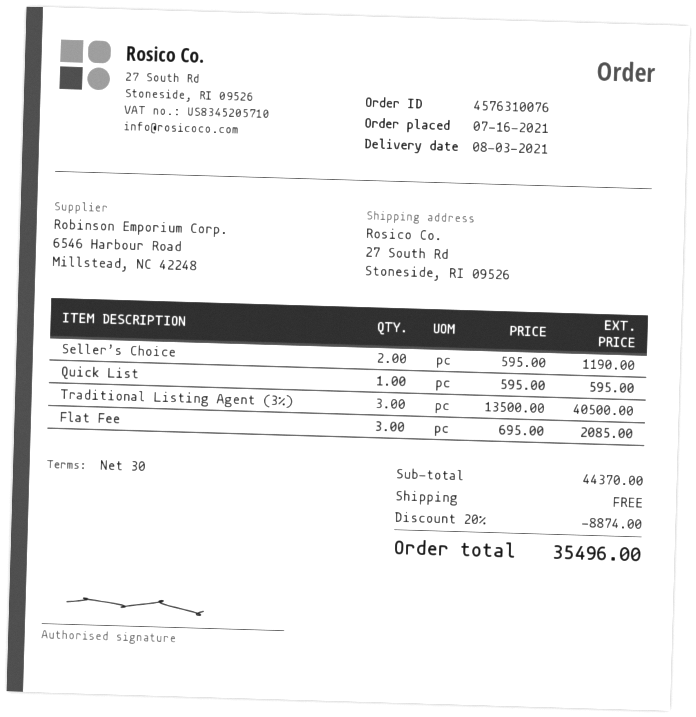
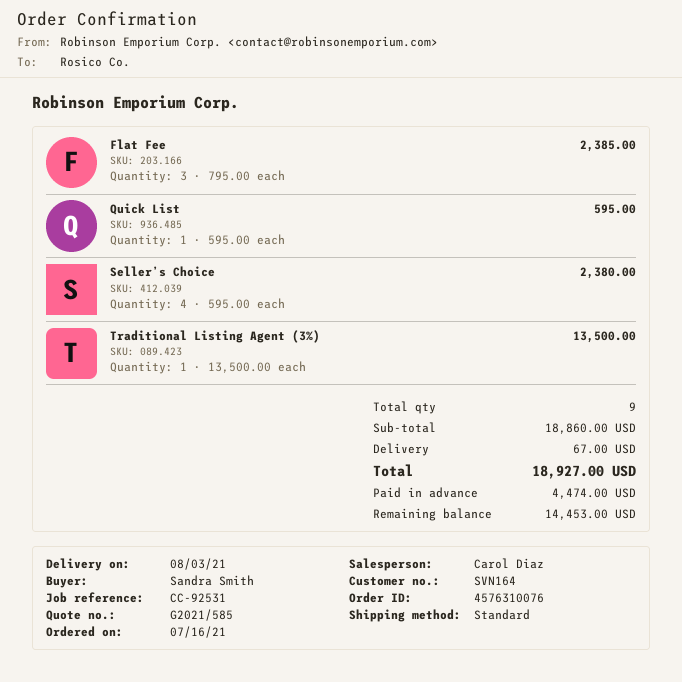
Seller’s Choice: 2 x 595.00 = 1190.00 -> 4 x 595.00 = 2380.00
Traditional Listing Agent (3%): 3 x 13500.00 = 40500.00 -> 1 x 13500.00 = 13500.00
Flat Fee: 3 x 695.00 = 2085.00 -> 3 x 795.00 = 2385.00
subtotal: 44370.00 -> 18860.00
discount: 20% = 8874.00 -> none
shipping: 0.00 -> 67.00
total: 35496.00 -> 18927.00

